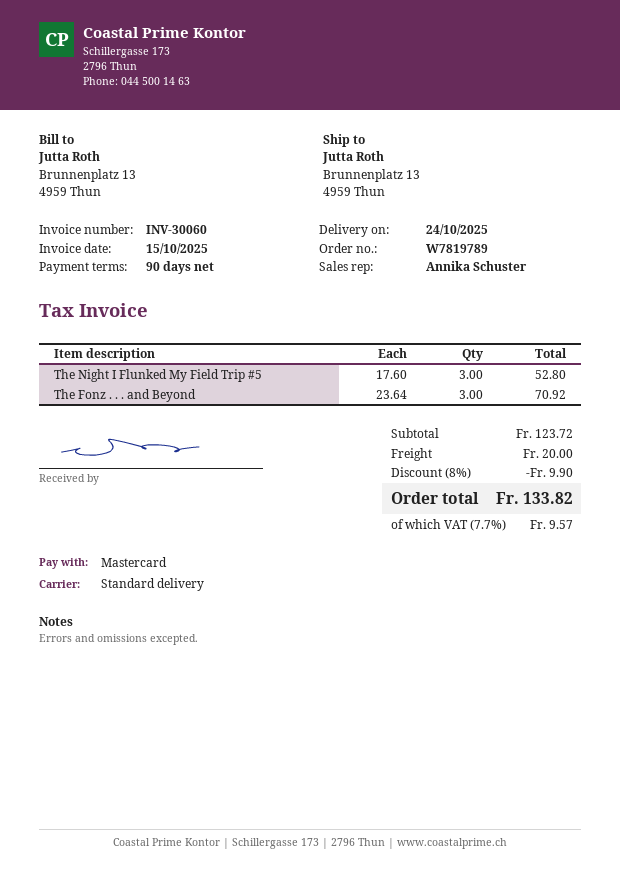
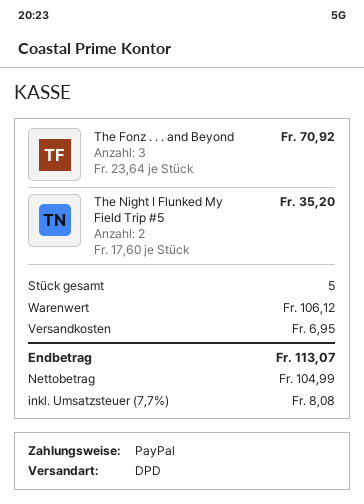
payment method: Mastercard -> PayPal
shipping method: standard -> DPD
The Night I Flunked My Field Trip #5: 3 x 17.60 = 52.80 -> 2 x 17.60 = 35.20
subtotal: 123.72 -> 106.12
discount: 8% = 9.90 -> none
shipping: 20.00 -> 6.95
tax: 7.7% = 9.57 -> 7.7% = 8.08
total: 133.82 -> 113.07

